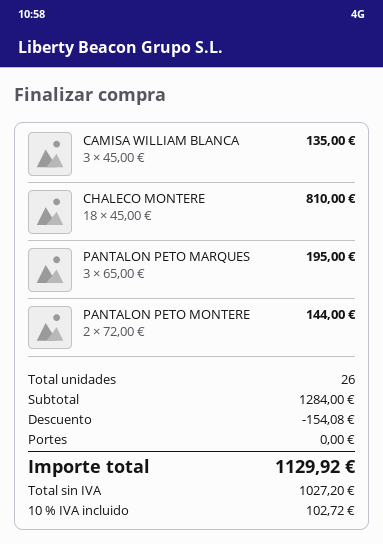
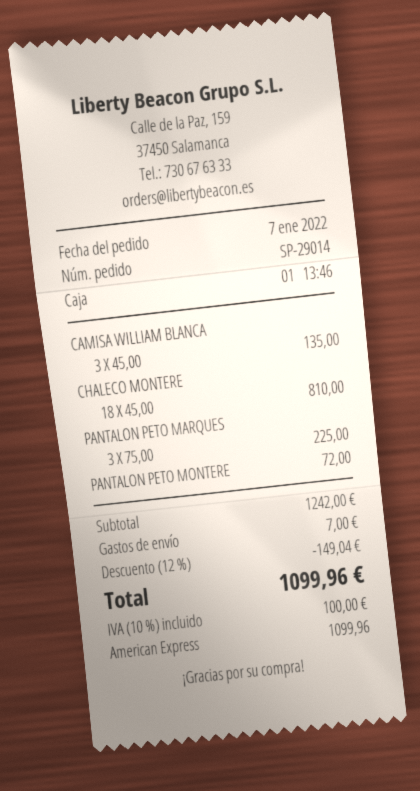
PANTALON PETO MARQUES: 3 x 65.00 = 195.00 -> 3 x 75.00 = 225.00
PANTALON PETO MONTERE: 2 x 72.00 = 144.00 -> 1 x 72.00 = 72.00
subtotal: 1284.00 -> 1242.00
discount: 154.08 -> 149.04
shipping: 0.00 -> 7.00
tax: 10% = 102.72 -> 10% = 100.00
total: 1129.92 -> 1099.96

